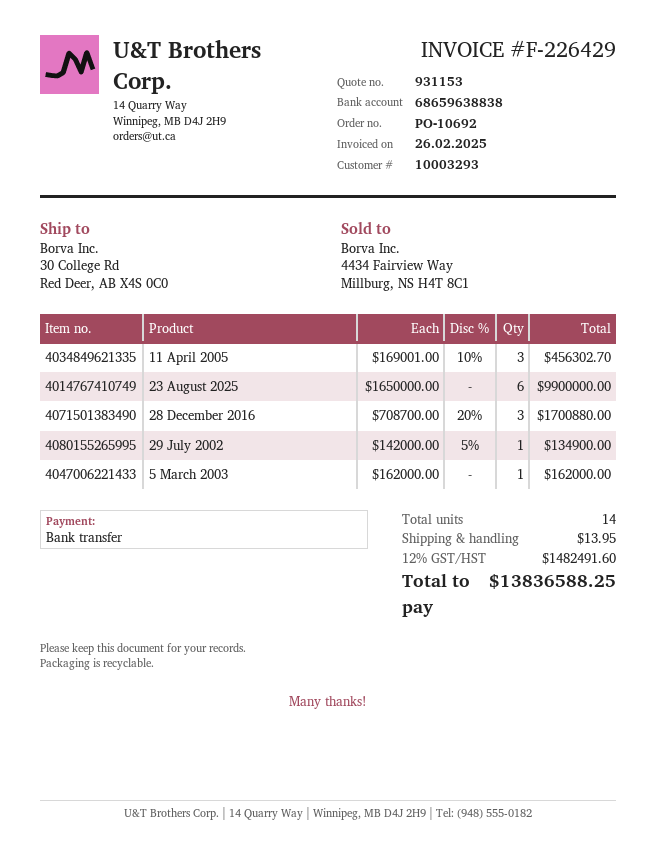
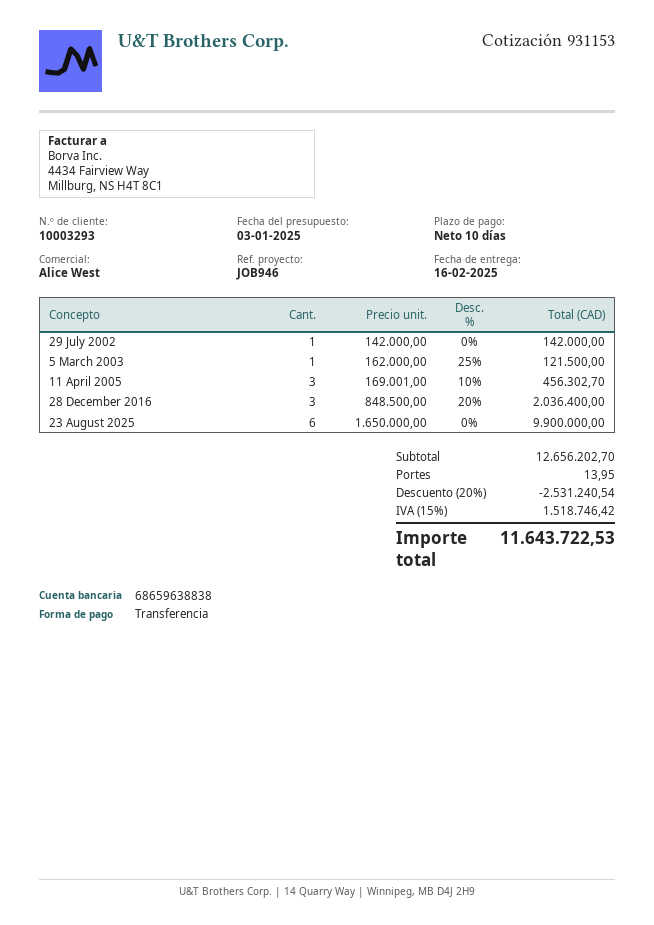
28 December 2016: 3 x 708700.00 - 20% = 1700880.00 -> 3 x 848500.00 - 20% = 2036400.00
29 July 2002: 1 x 142000.00 - 5% = 134900.00 -> 1 x 142000.00 = 142000.00
5 March 2003: 1 x 162000.00 = 162000.00 -> 1 x 162000.00 - 25% = 121500.00
discount: none -> 20% = 2531240.54
tax: 12% = 1482491.60 -> 15% = 1518746.42
total: 13836588.25 -> 11643722.53

